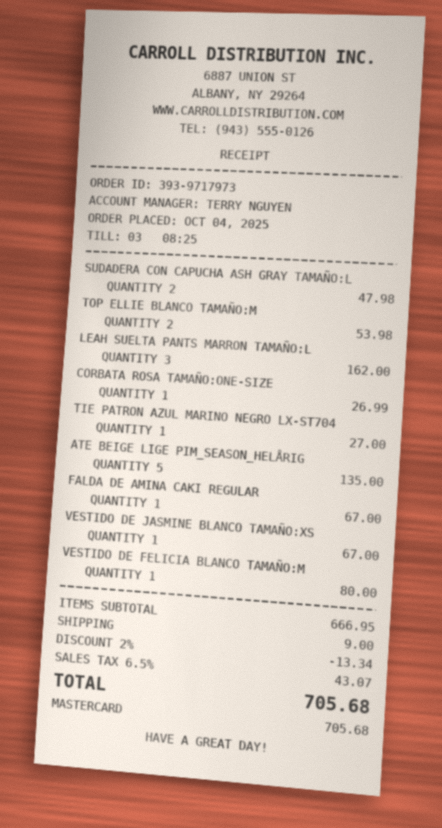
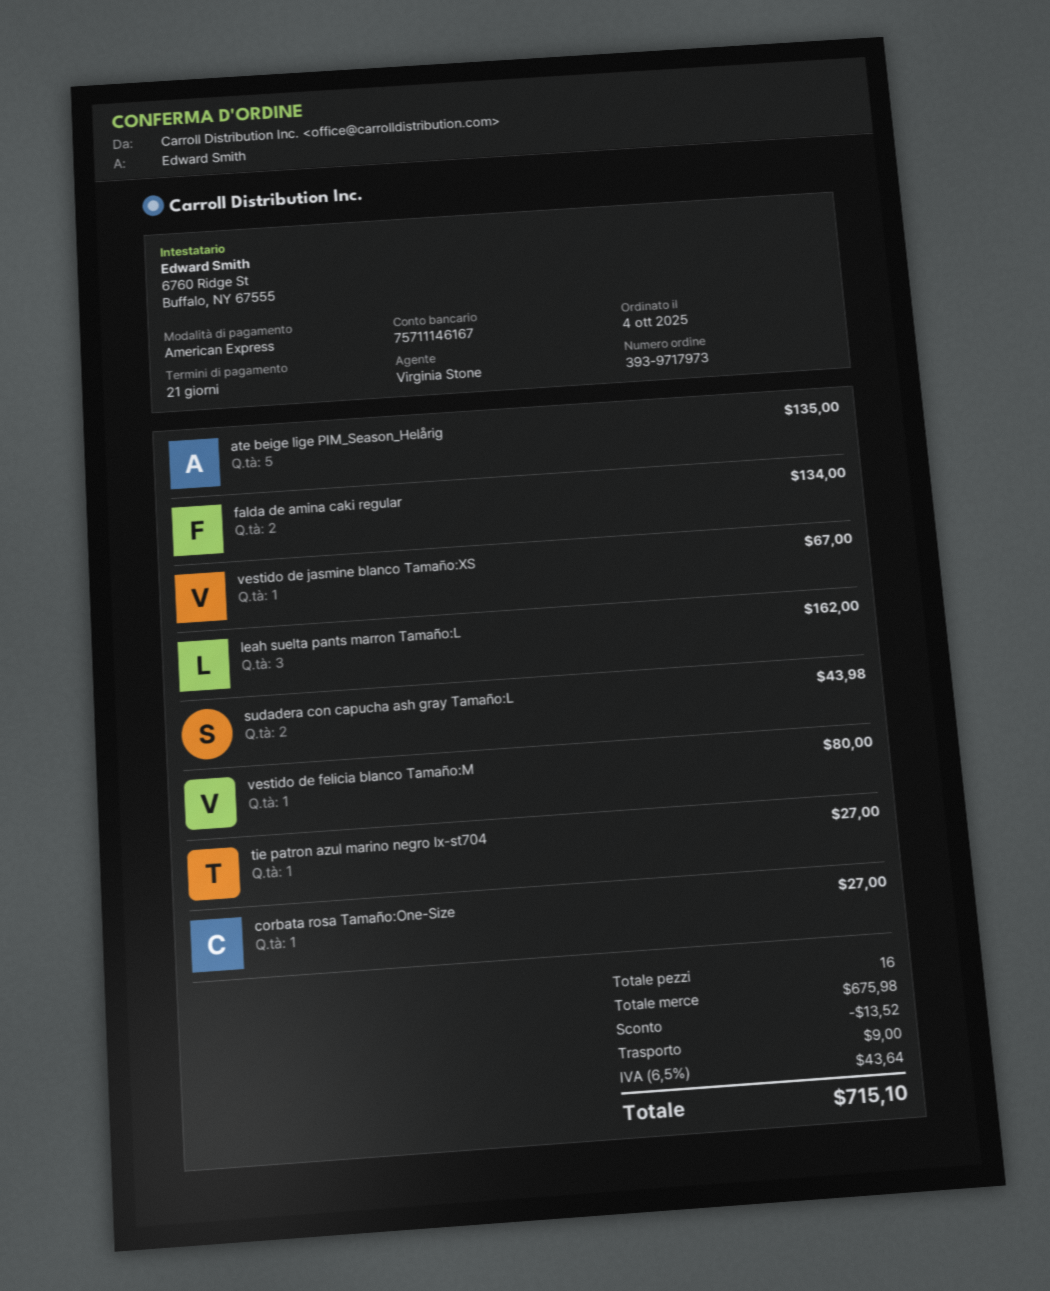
sales rep: TERRY NGUYEN -> Virginia Stone
payment method: Mastercard -> American Express
SUDADERA CON CAPUCHA ASH GRAY TAMAÑO:L: 2 for 47.98 -> 2 for 43.98
TOP ELLIE BLANCO TAMAÑO:M: 2 for 53.98 -> none
CORBATA ROSA TAMAÑO:ONE-SIZE: 1 for 26.99 -> 1 for 27.00
FALDA DE AMINA CAKI REGULAR: 1 for 67.00 -> 2 for 134.00
subtotal: 666.95 -> 675.98
discount: 13.34 -> 13.52
tax: 6.5% = 43.07 -> 6.5% = 43.64
total: 705.68 -> 715.10

